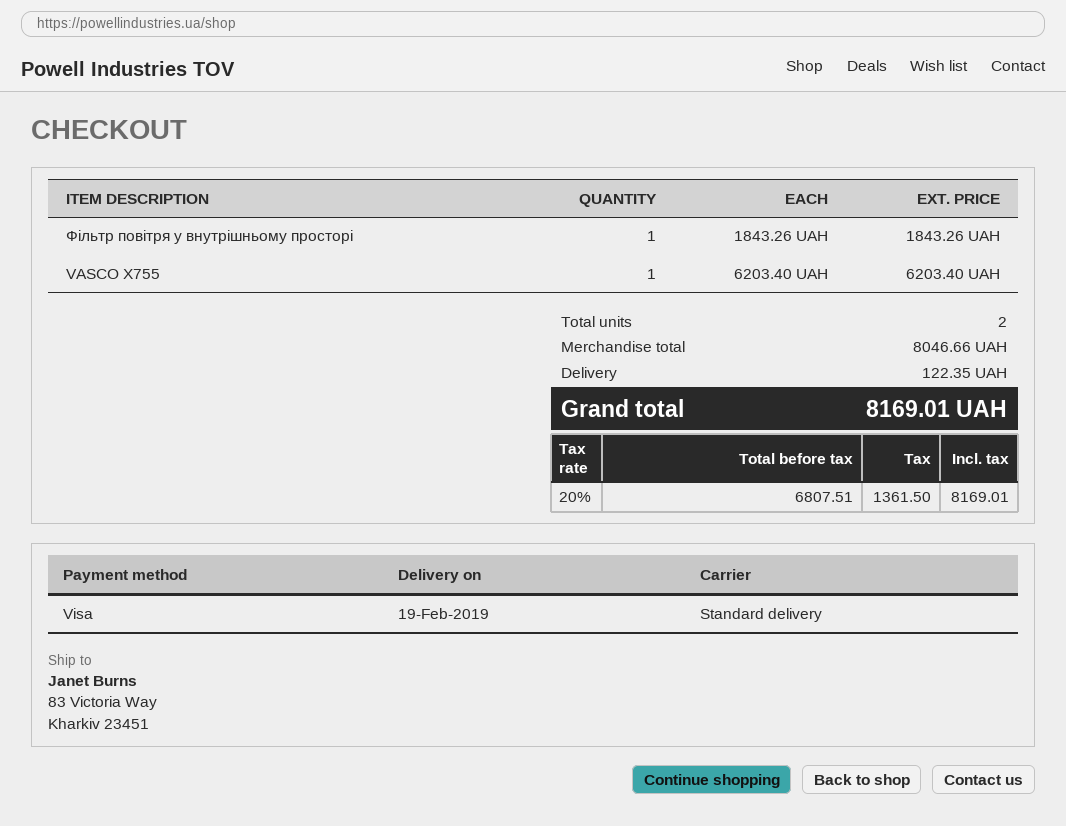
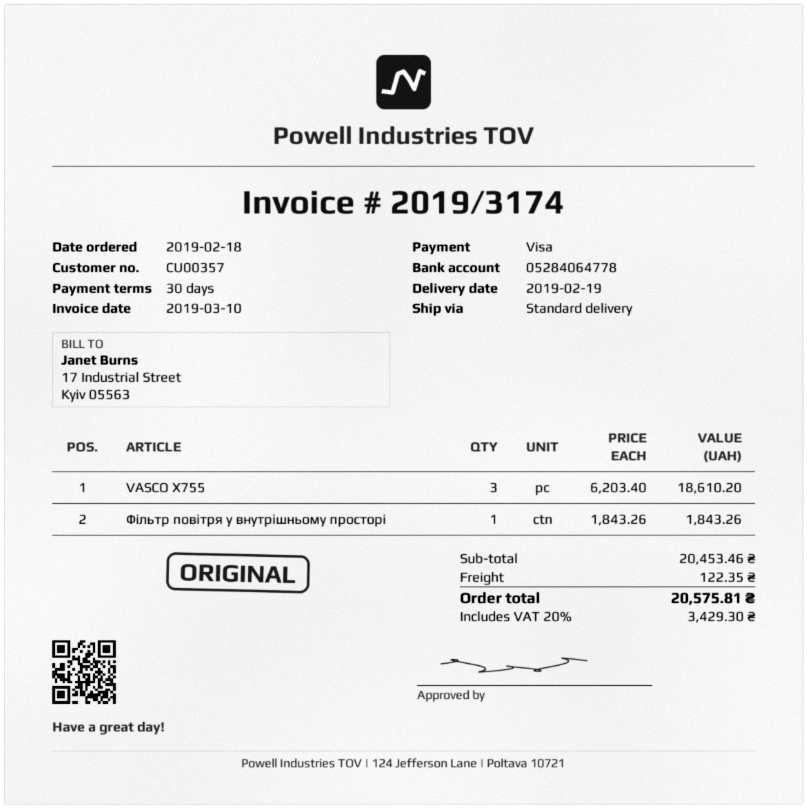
VASCO X755: 1 x 6203.40 = 6203.40 -> 3 x 6203.40 = 18610.20
subtotal: 8046.66 -> 20453.46
tax: 20% = 1361.50 -> 20% = 3429.30
total: 8169.01 -> 20575.81

